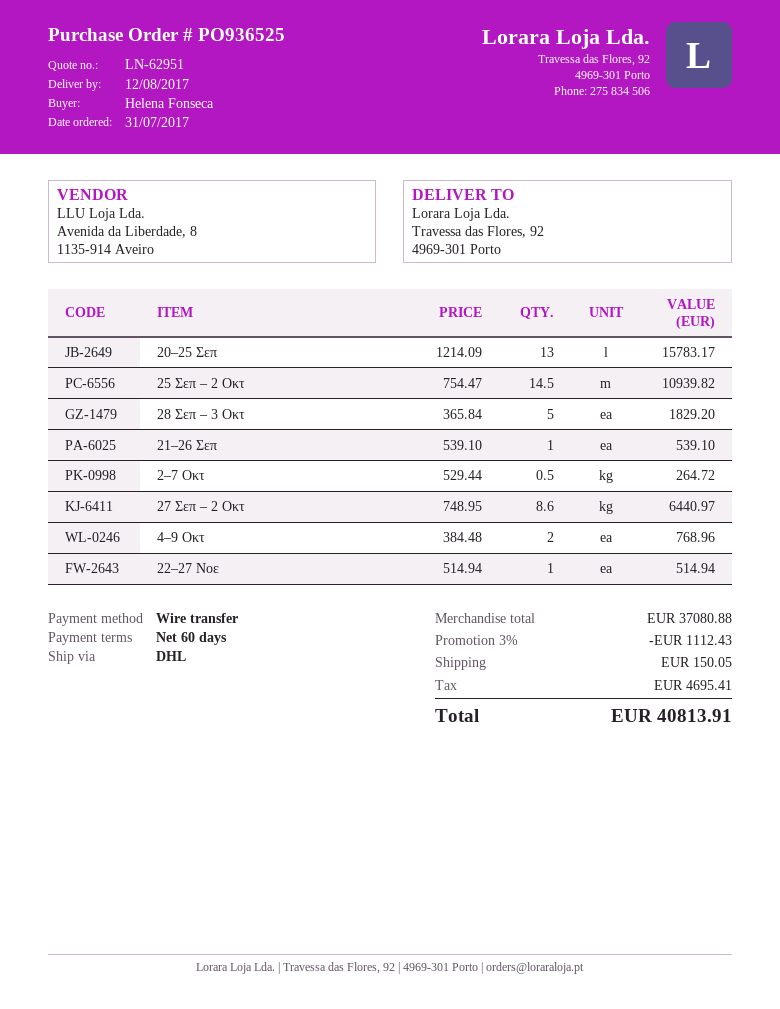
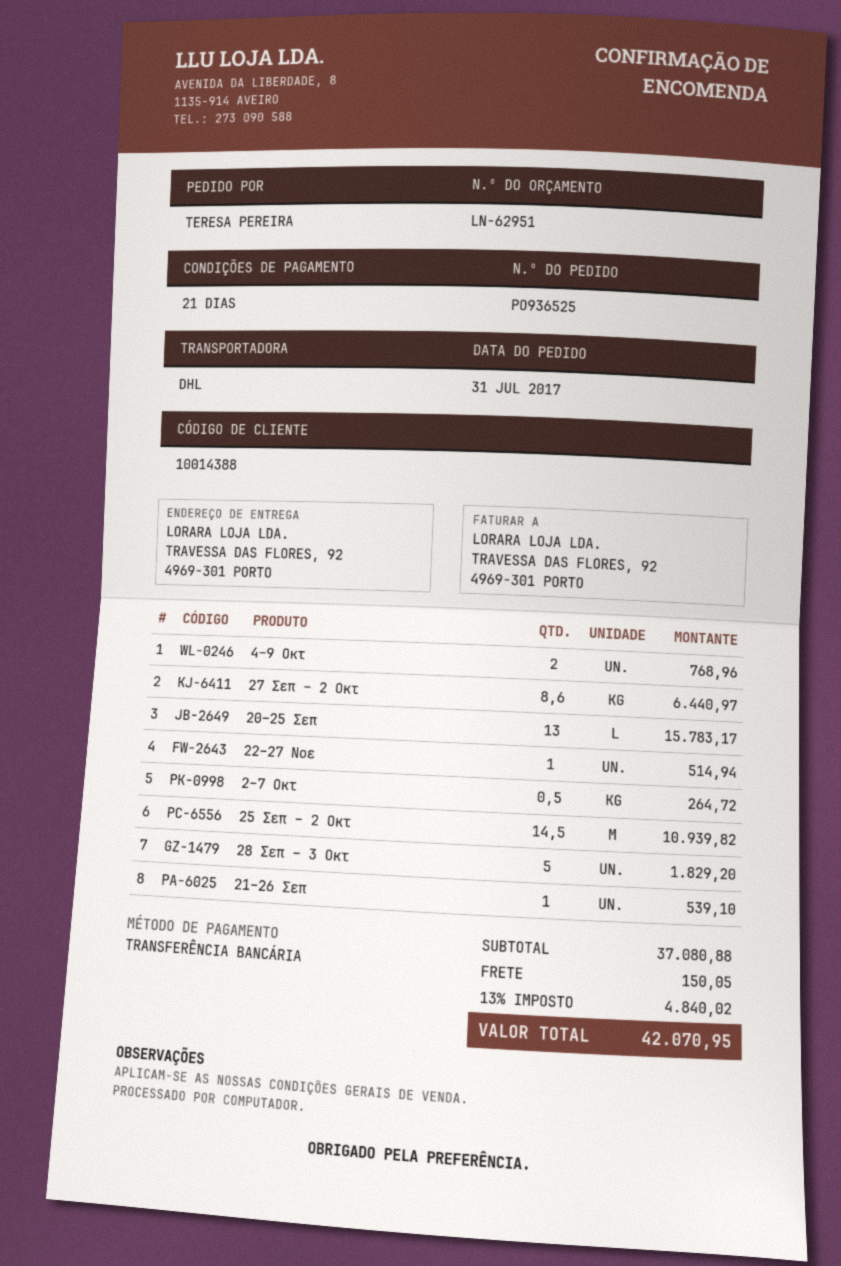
payment terms: 60 days -> 21 days
ordered by: Helena Fonseca -> TERESA PEREIRA
discount: 3% = 1112.43 -> none
tax: 4695.41 -> 4840.02
total: 40813.91 -> 42070.95

